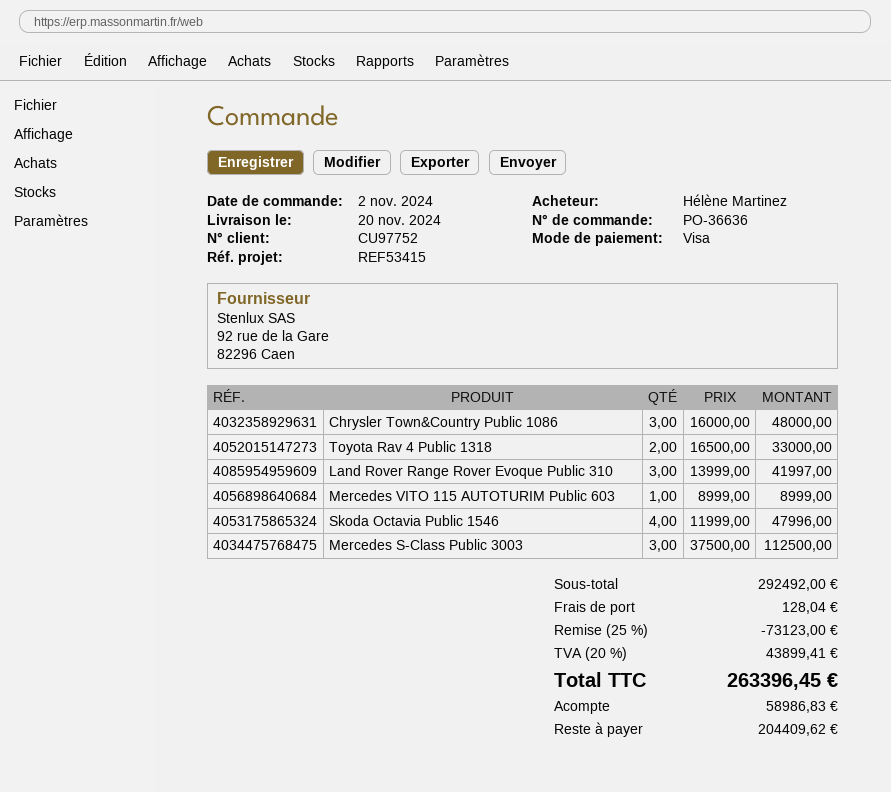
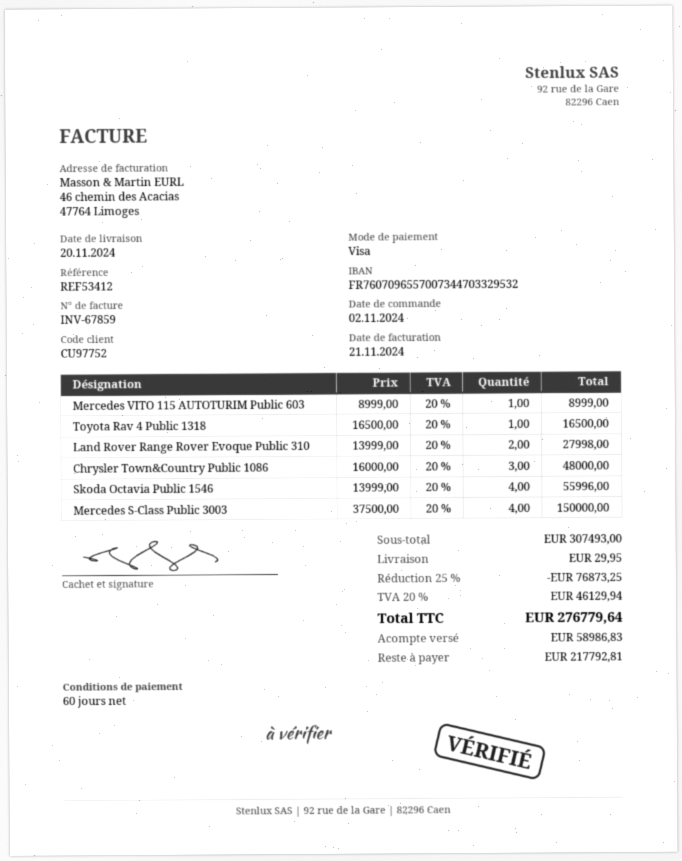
reference: REF53415 -> REF53412
Toyota Rav 4 Public 1318: 2 x 16500.00 = 33000.00 -> 1 x 16500.00 = 16500.00
Land Rover Range Rover Evoque Public 310: 3 x 13999.00 = 41997.00 -> 2 x 13999.00 = 27998.00
Skoda Octavia Public 1546: 4 x 11999.00 = 47996.00 -> 4 x 13999.00 = 55996.00
Mercedes S-Class Public 3003: 3 x 37500.00 = 112500.00 -> 4 x 37500.00 = 150000.00
subtotal: 292492.00 -> 307493.00
discount: 25% = 73123.00 -> 25% = 76873.25
shipping: 128.04 -> 29.95
tax: 20% = 43899.41 -> 20% = 46129.94
total: 263396.45 -> 276779.64
balance: 204409.62 -> 217792.81

